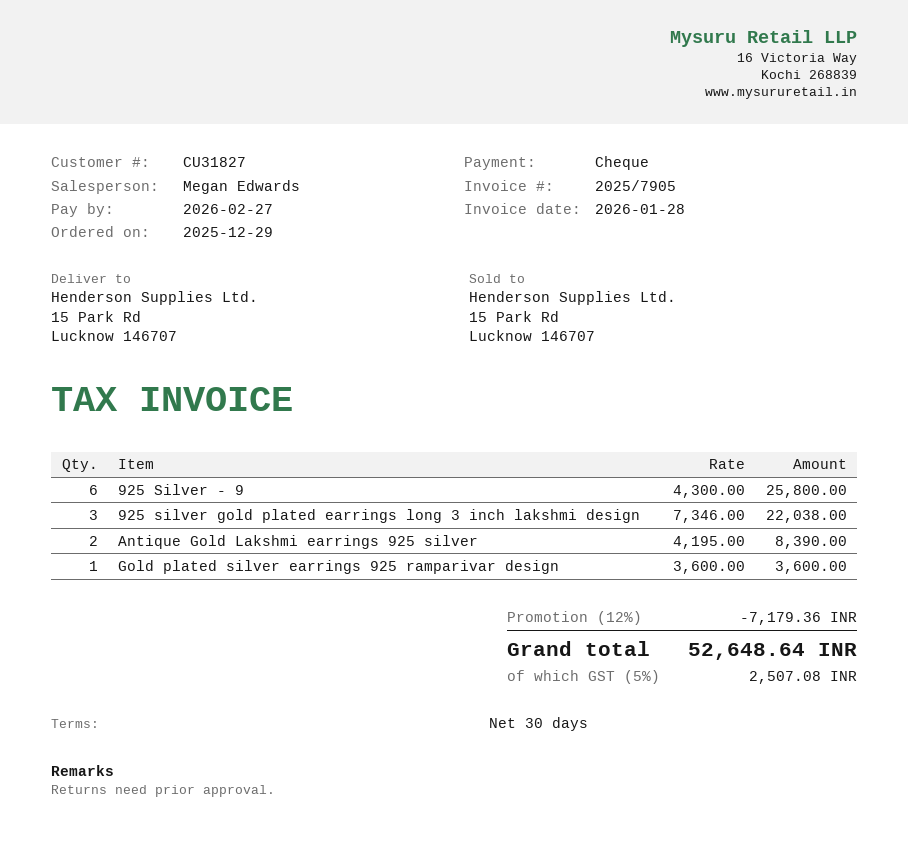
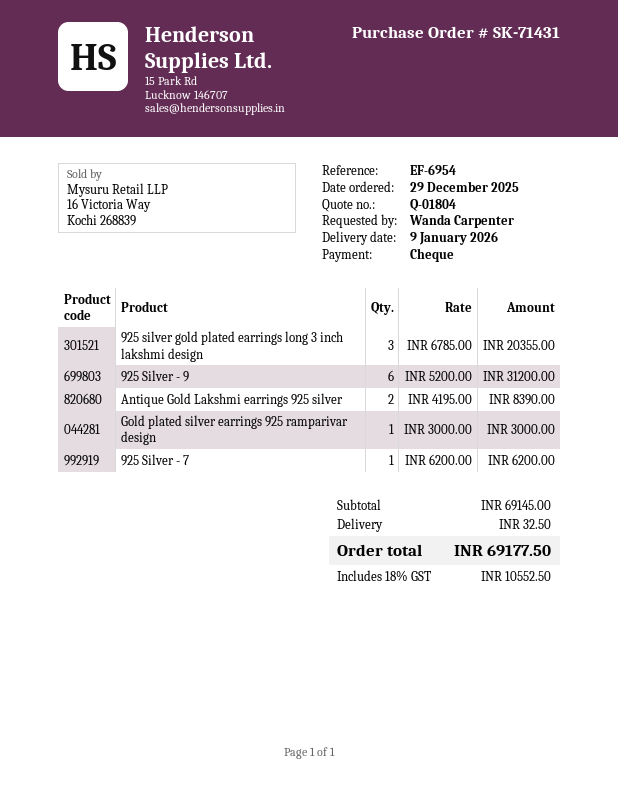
925 Silver - 9: 6 x 4300.00 = 25800.00 -> 6 x 5200.00 = 31200.00
925 silver gold plated earrings long 3 inch lakshmi design: 3 x 7346.00 = 22038.00 -> 3 x 6785.00 = 20355.00
Gold plated silver earrings 925 ramparivar design: 1 x 3600.00 = 3600.00 -> 1 x 3000.00 = 3000.00
925 Silver - 7: none -> 1 x 6200.00 = 6200.00
discount: 12% = 7179.36 -> none
shipping: none -> 32.50
tax: 5% = 2507.08 -> 18% = 10552.50
total: 52648.64 -> 69177.50

